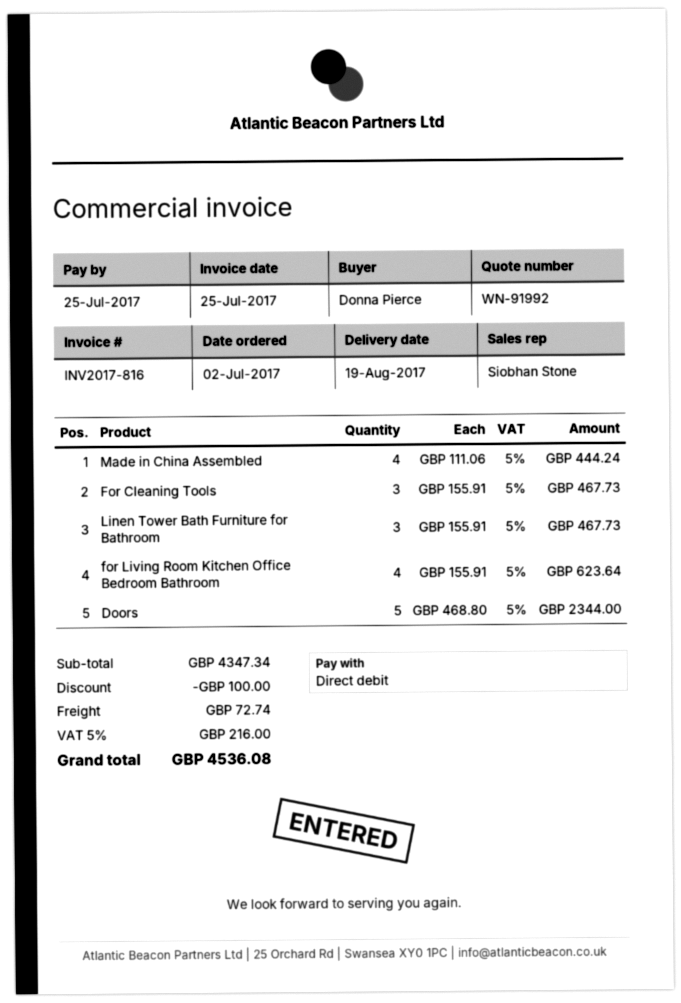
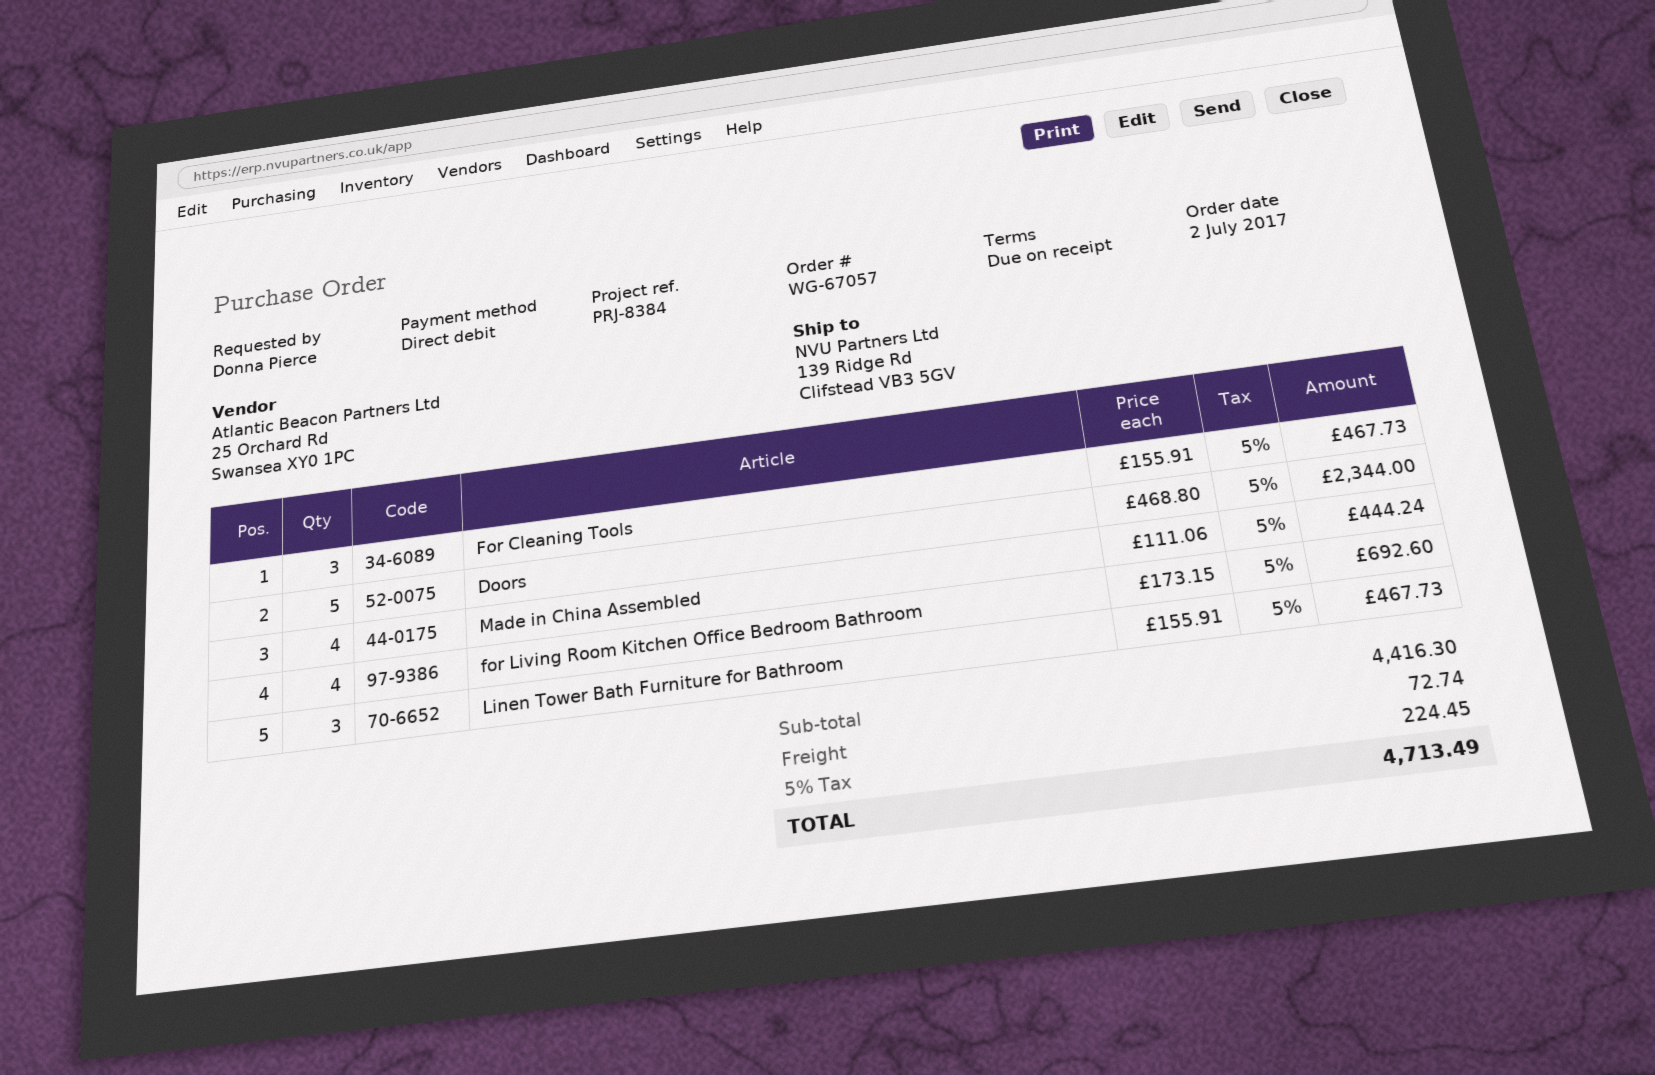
for Living Room Kitchen Office Bedroom Bathroom: 4 x 155.91 = 623.64 -> 4 x 173.15 = 692.60
subtotal: 4347.34 -> 4416.30
discount: 100.00 -> none
tax: 5% = 216.00 -> 5% = 224.45
total: 4536.08 -> 4713.49

